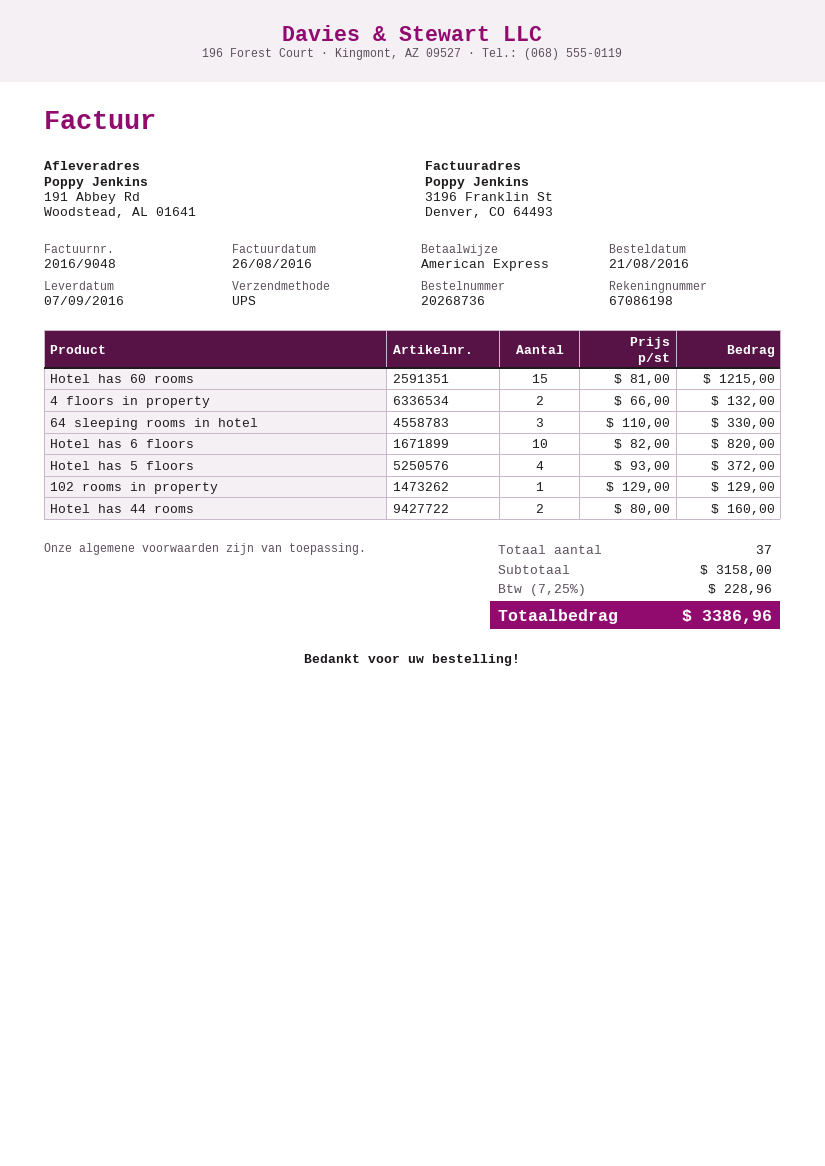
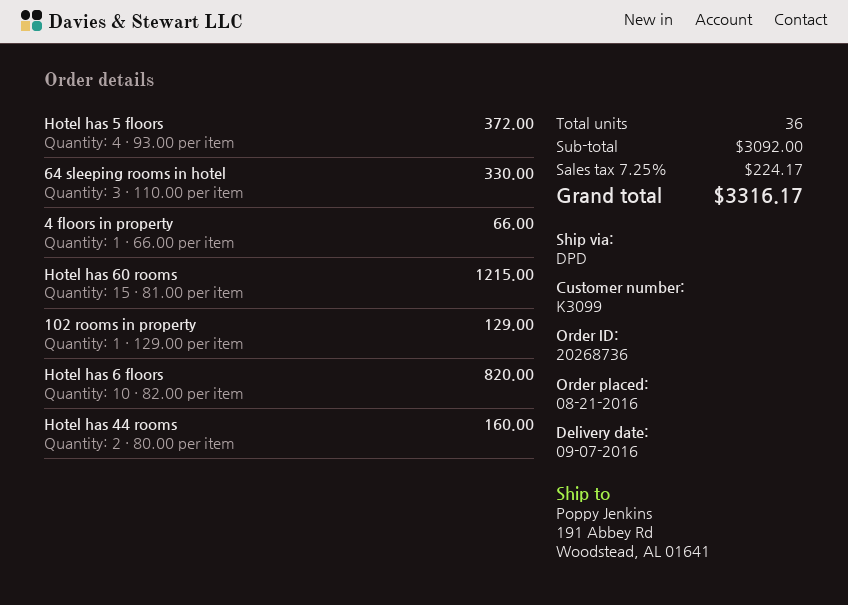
shipping method: UPS -> DPD
4 floors in property: 2 x 66.00 = 132.00 -> 1 x 66.00 = 66.00
total quantity: 37 -> 36
subtotal: 3158.00 -> 3092.00
tax: 7.25% = 228.96 -> 7.25% = 224.17
total: 3386.96 -> 3316.17

